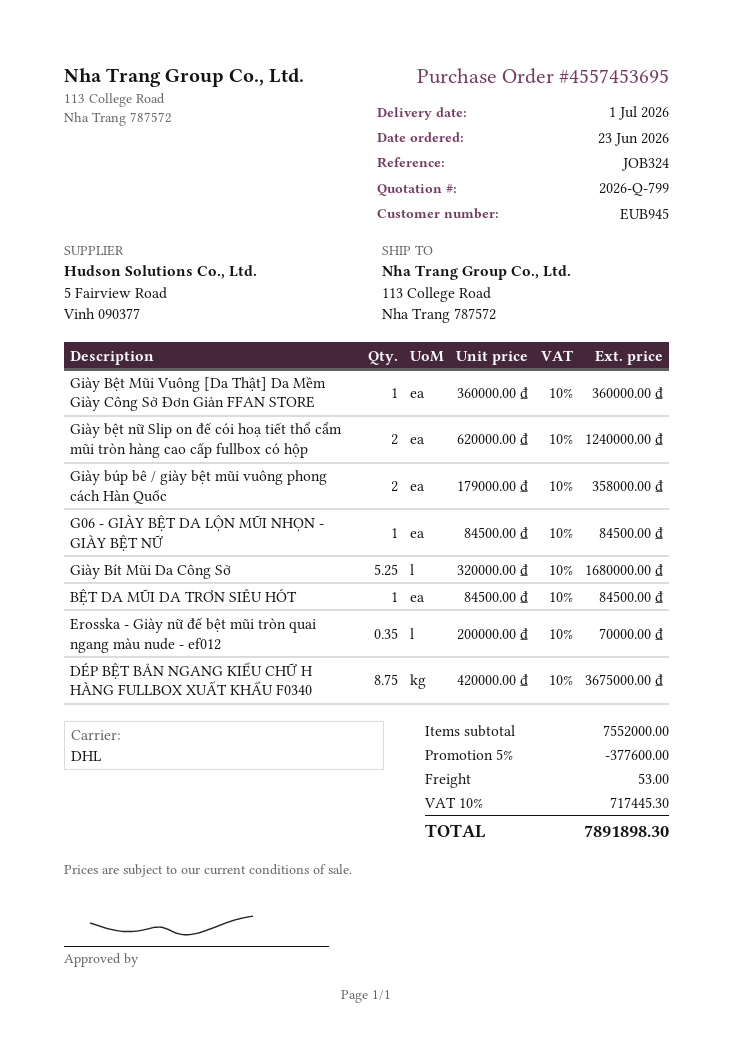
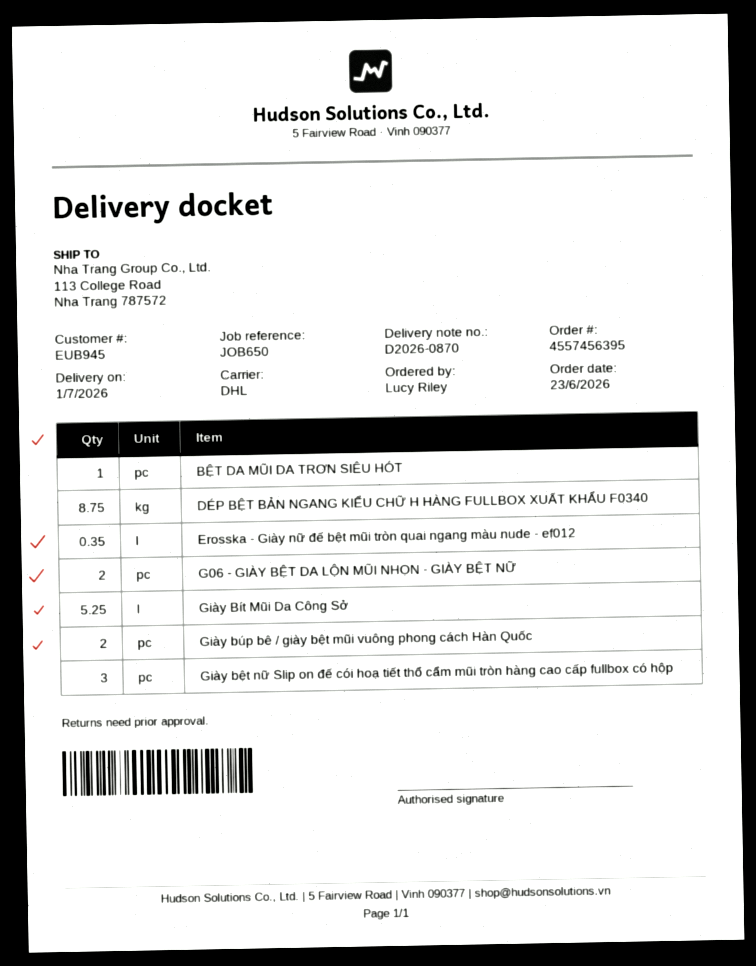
order number: 4557453695 -> 4557456395
reference: JOB324 -> JOB650
Giày Bệt Mũi Vuông [Da Thật] Da Mềm Giày Công Sở Đơn Giản FFAN STORE: 1 -> none
Giày bệt nữ Slip on đế cói hoạ tiết thổ cẩm mũi tròn hàng cao cấp fullbox có hộp: 2 -> 3
G06 - GIÀY BỆT DA LỘN MŨI NHỌN - GIÀY BỆT NỮ: 1 -> 2

